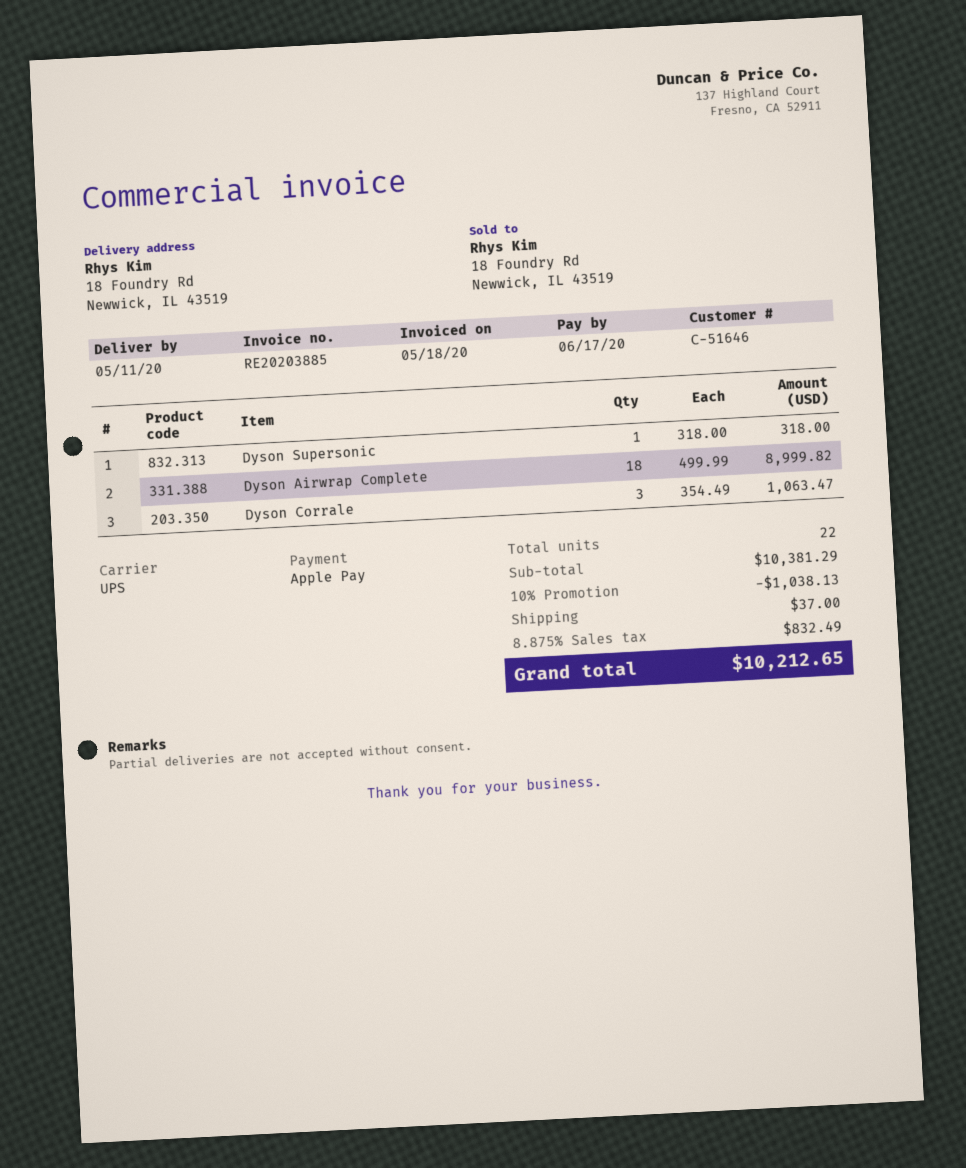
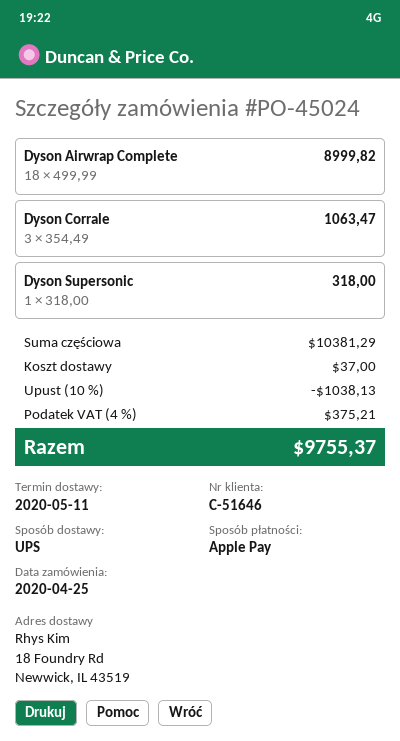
tax: 8.875% = 832.49 -> 4% = 375.21
total: 10212.65 -> 9755.37

